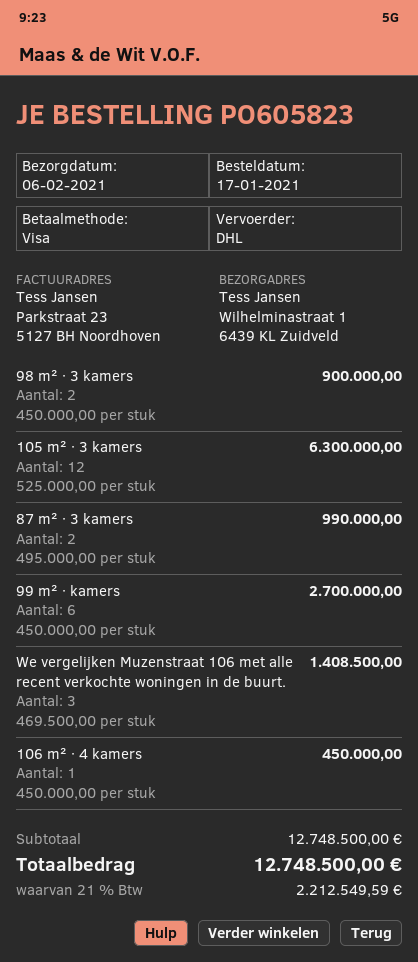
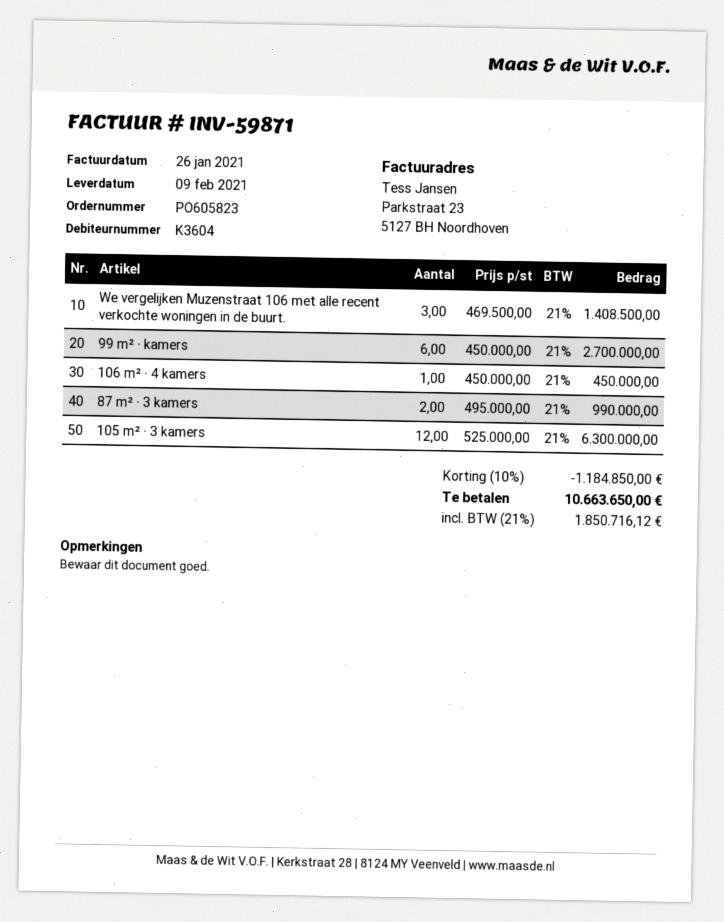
delivery date: 2021-02-06 -> 2021-02-09
98 m² · 3 kamers: 2 x 450000.00 = 900000.00 -> none
discount: none -> 10% = 1184850.00
tax: 21% = 2212549.59 -> 21% = 1850716.12
total: 12748500.00 -> 10663650.00

